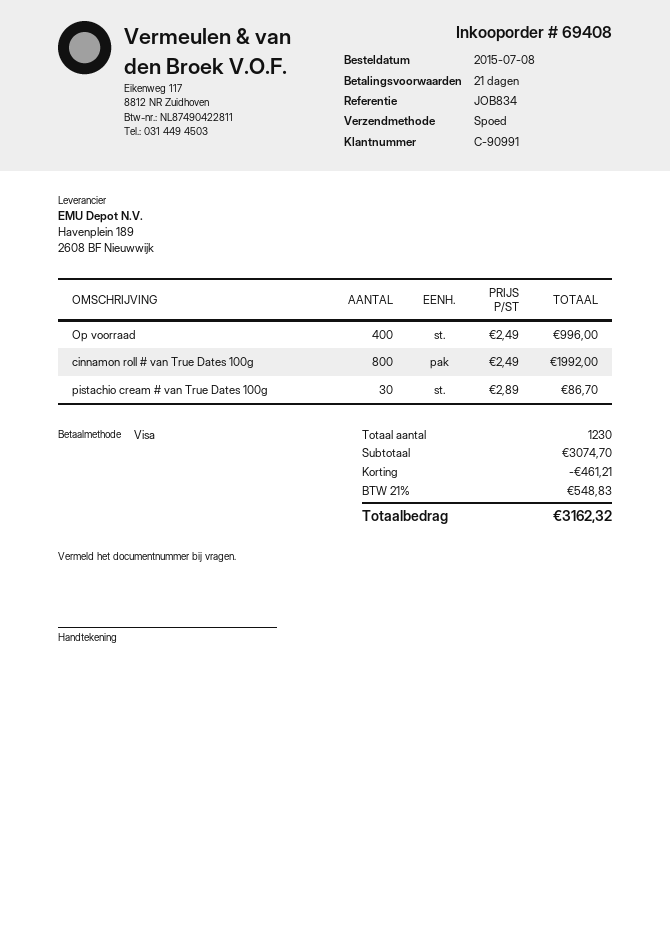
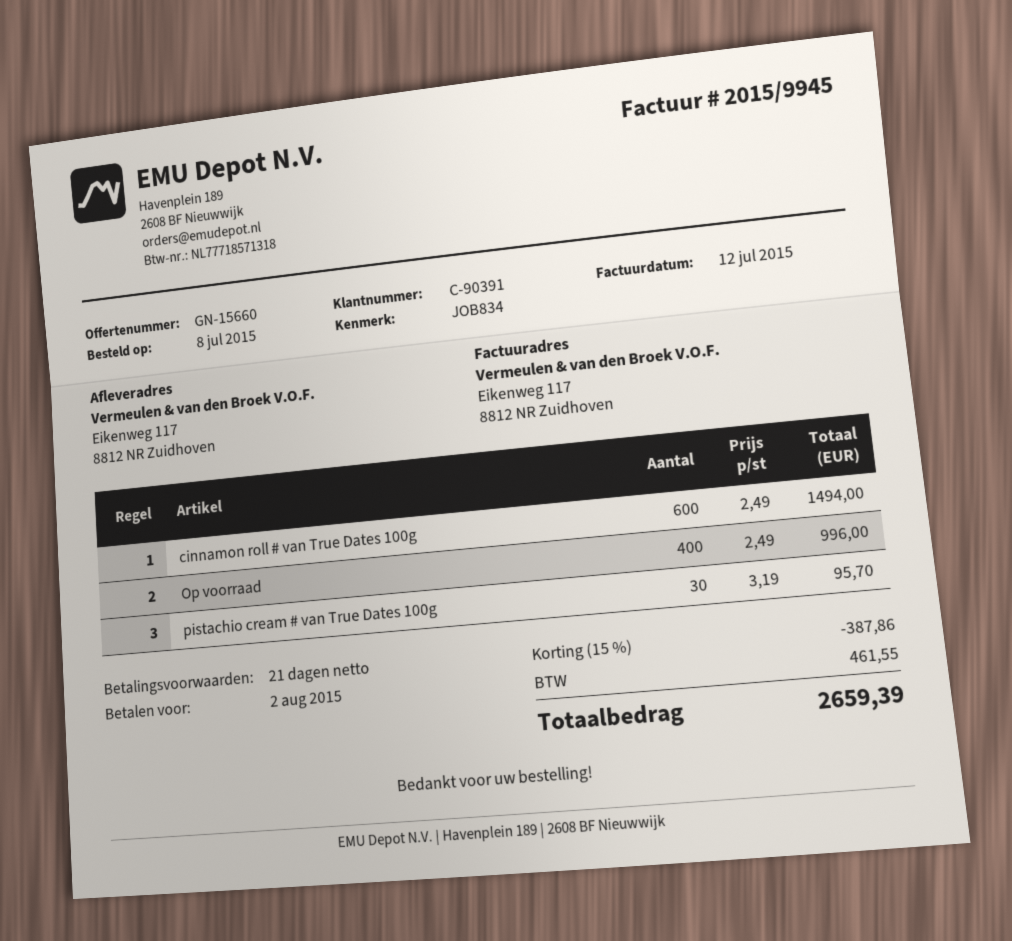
customer number: C-90991 -> C-90391
cinnamon roll # van True Dates 100g: 800 x 2.49 = 1992.00 -> 600 x 2.49 = 1494.00
pistachio cream # van True Dates 100g: 30 x 2.89 = 86.70 -> 30 x 3.19 = 95.70
discount: 461.21 -> 387.86
tax: 548.83 -> 461.55
total: 3162.32 -> 2659.39

